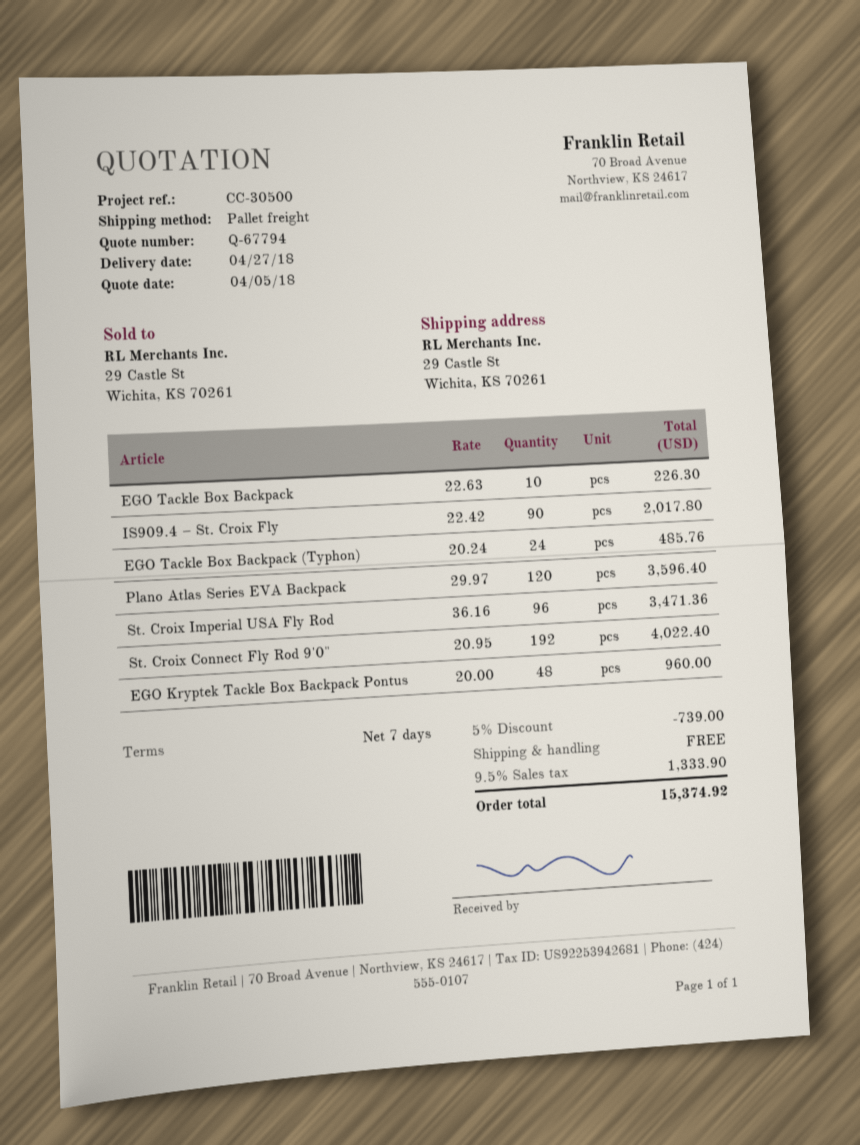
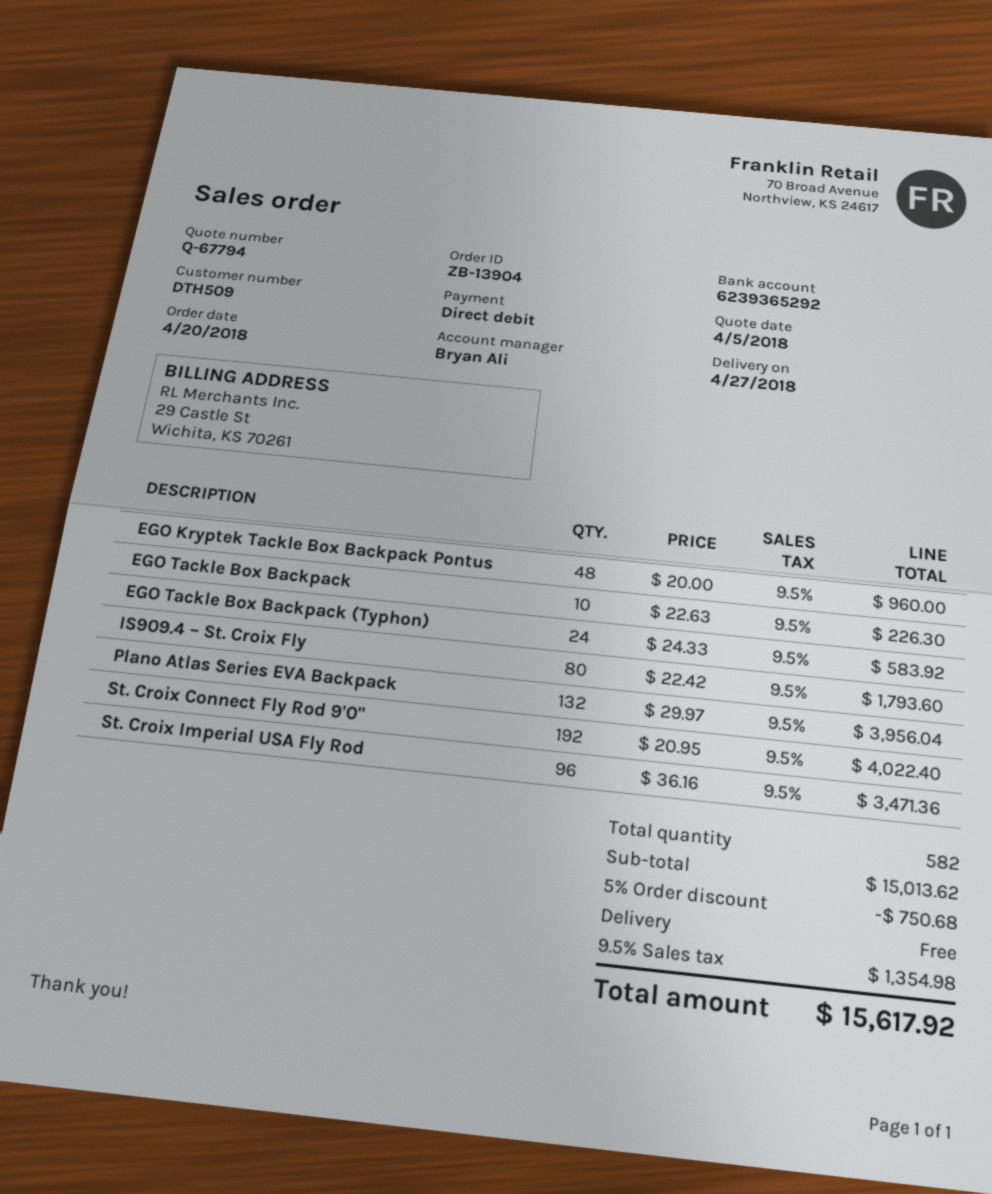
IS909.4 – St. Croix Fly: 90 x 22.42 = 2017.80 -> 80 x 22.42 = 1793.60
EGO Tackle Box Backpack (Typhon): 24 x 20.24 = 485.76 -> 24 x 24.33 = 583.92
Plano Atlas Series EVA Backpack: 120 x 29.97 = 3596.40 -> 132 x 29.97 = 3956.04
discount: 5% = 739.00 -> 5% = 750.68
tax: 9.5% = 1333.90 -> 9.5% = 1354.98
total: 15374.92 -> 15617.92

